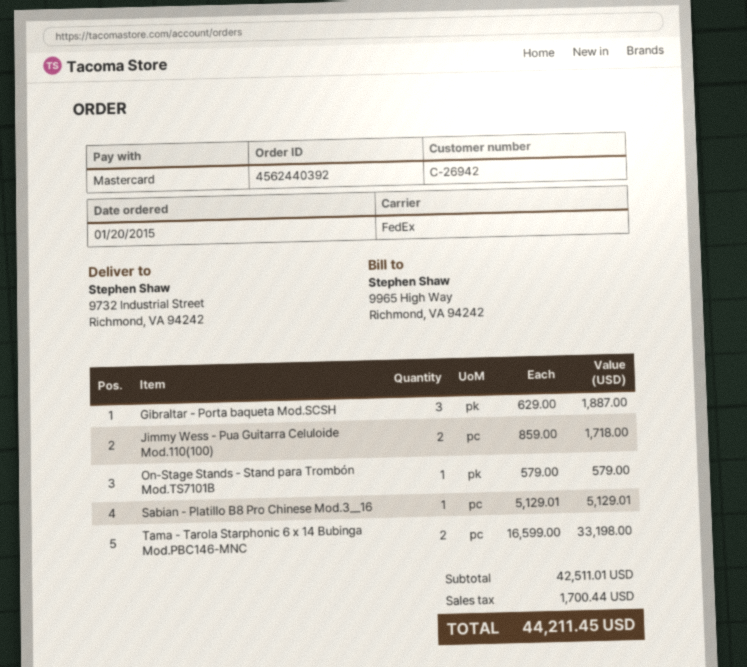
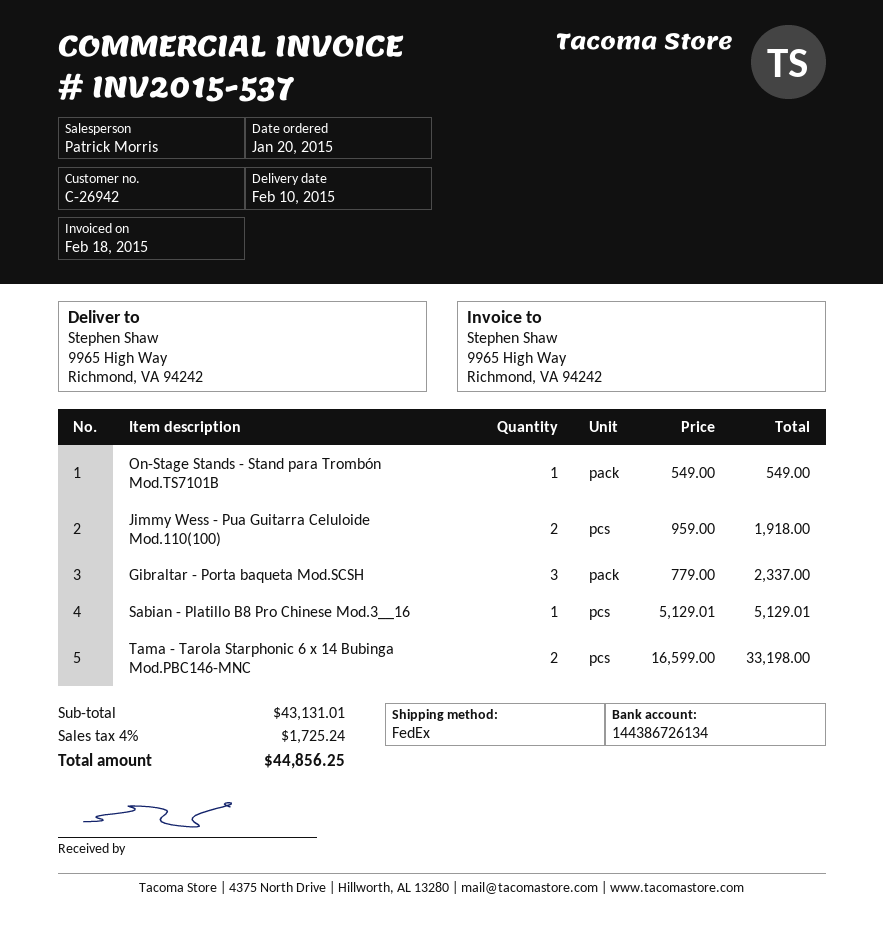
ship to: 9732 Industrial Street, Richmond, VA 94242 -> 9965 High Way, Richmond, VA 94242
Gibraltar - Porta baqueta Mod.SCSH: 3 x 629.00 = 1887.00 -> 3 x 779.00 = 2337.00
Jimmy Wess - Pua Guitarra Celuloide Mod.110(100): 2 x 859.00 = 1718.00 -> 2 x 959.00 = 1918.00
On-Stage Stands - Stand para Trombón Mod.TS7101B: 1 x 579.00 = 579.00 -> 1 x 549.00 = 549.00
subtotal: 42511.01 -> 43131.01
tax: 1700.44 -> 1725.24
total: 44211.45 -> 44856.25

